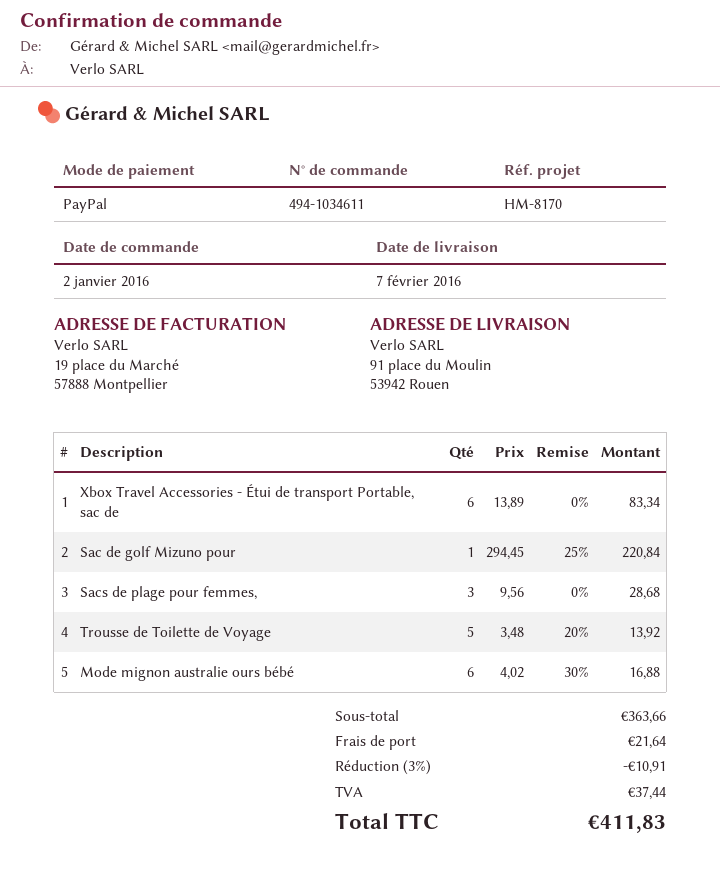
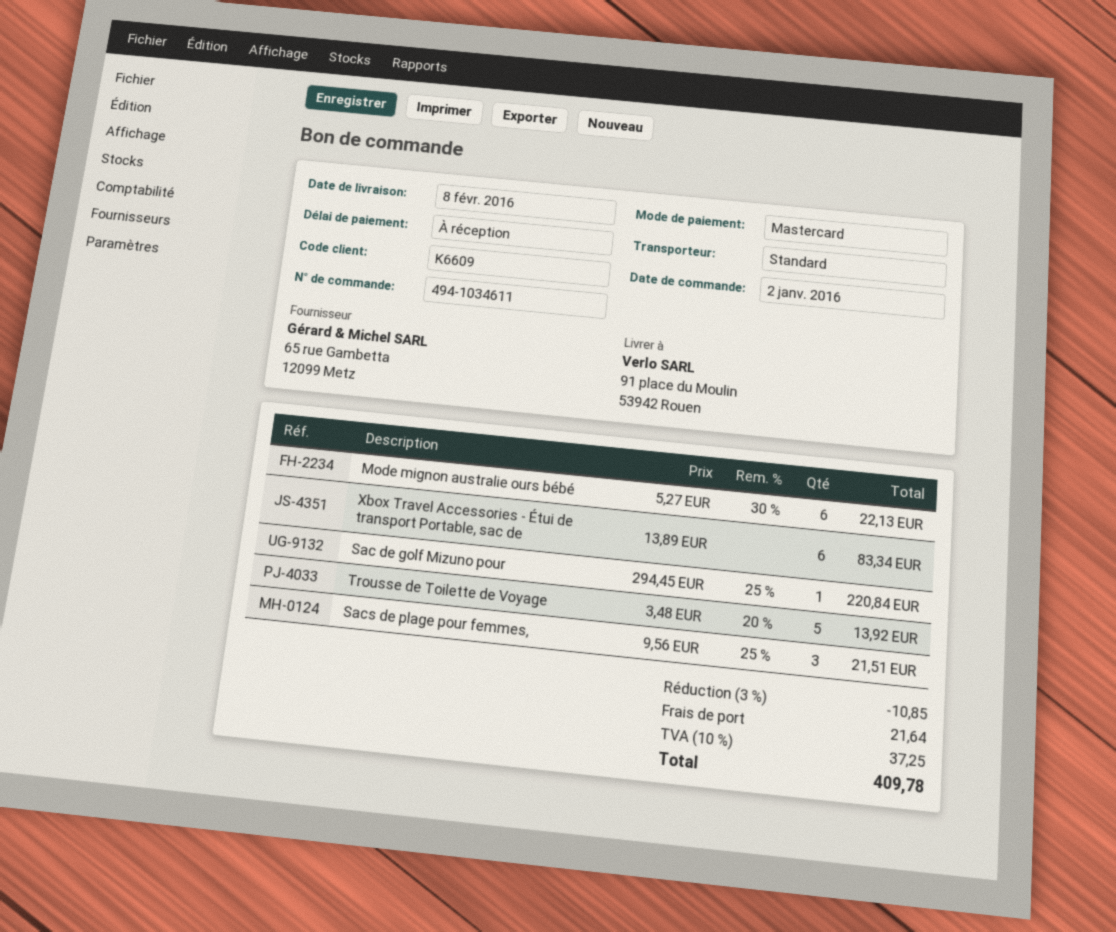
delivery date: 2016-02-07 -> 2016-02-08
payment method: PayPal -> Mastercard
Sacs de plage pour femmes,: 3 x 9.56 = 28.68 -> 3 x 9.56 - 25% = 21.51
Mode mignon australie ours bébé: 6 x 4.02 - 30% = 16.88 -> 6 x 5.27 - 30% = 22.13
discount: 3% = 10.91 -> 3% = 10.85
tax: 37.44 -> 37.25
total: 411.83 -> 409.78

